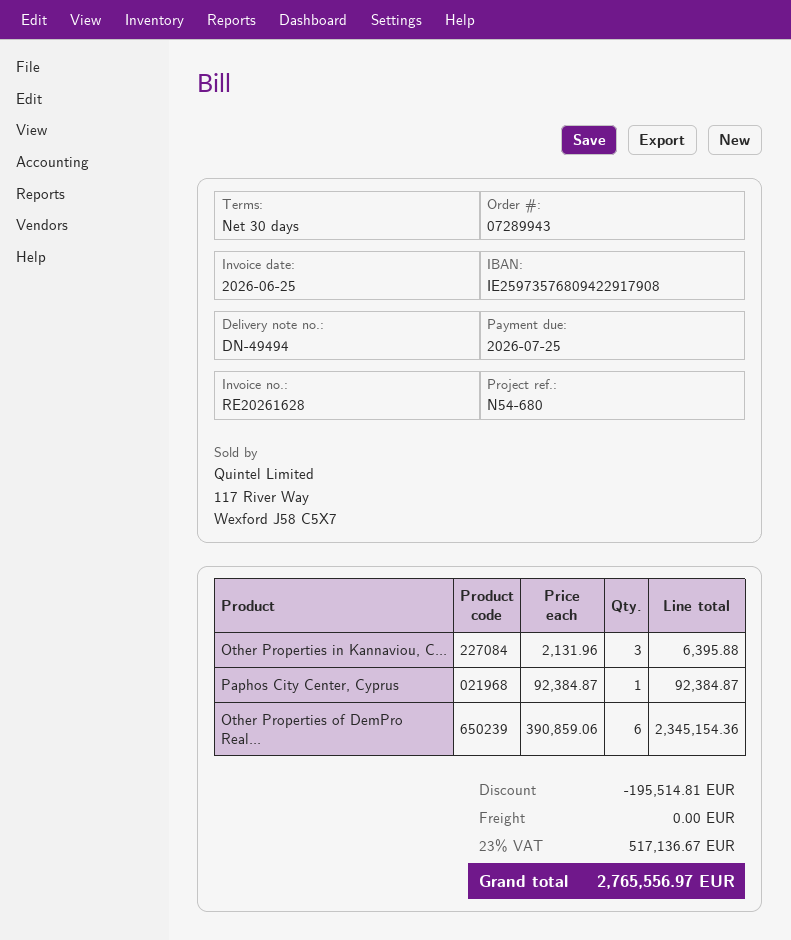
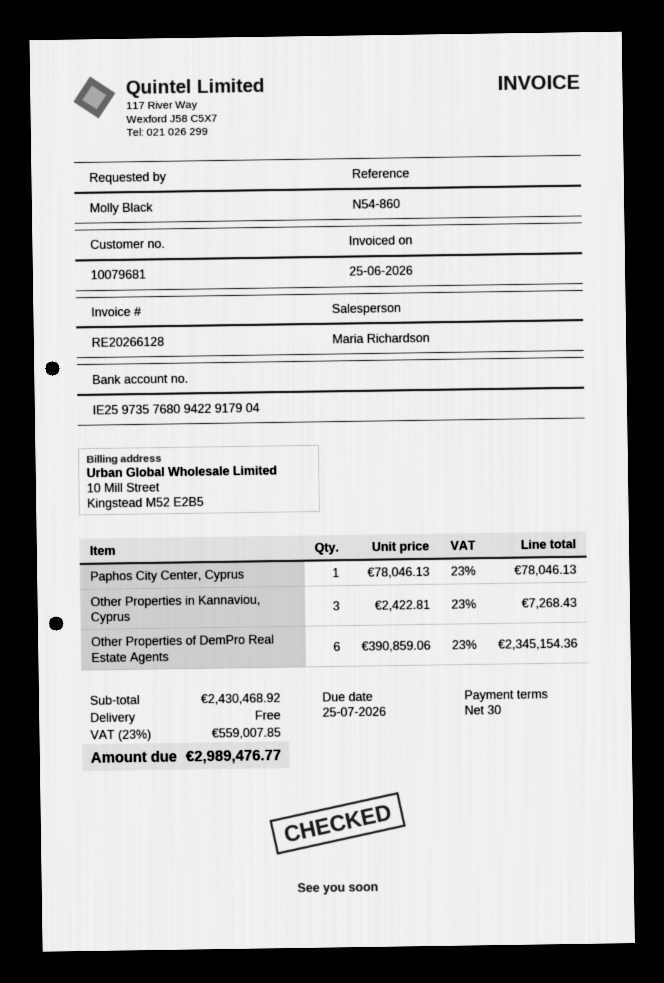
invoice number: RE20261628 -> RE20266128
reference: N54-680 -> N54-860
bank account: IE25973576809422917908 -> IE25973576809422917904
Other Properties in Kannaviou, C...: 3 x 2131.96 = 6395.88 -> 3 x 2422.81 = 7268.43
Paphos City Center, Cyprus: 1 x 92384.87 = 92384.87 -> 1 x 78046.13 = 78046.13
discount: 195514.81 -> none
tax: 23% = 517136.67 -> 23% = 559007.85
total: 2765556.97 -> 2989476.77

